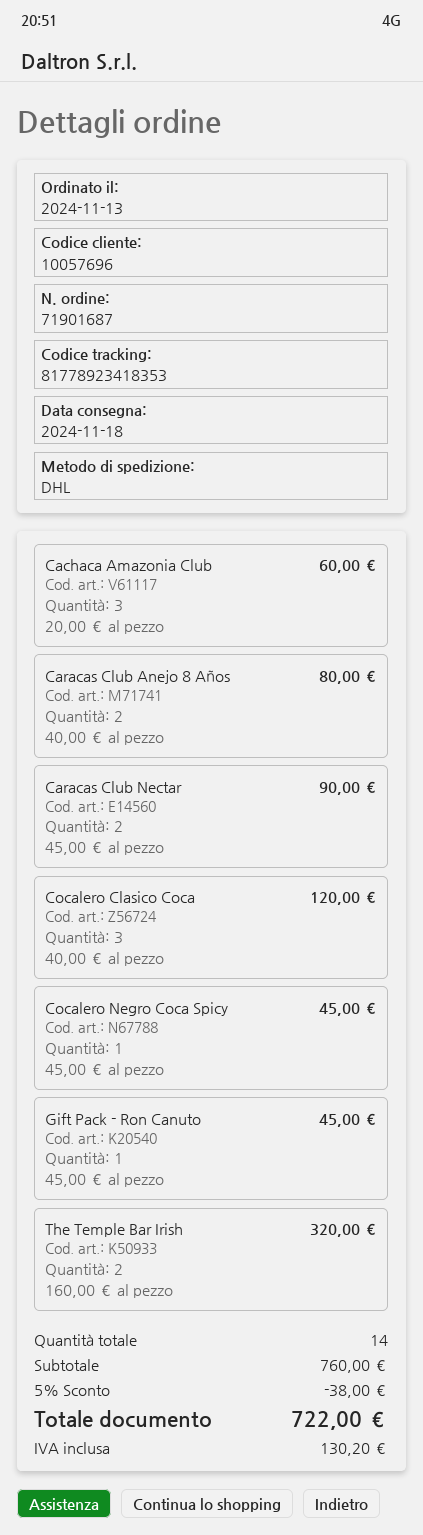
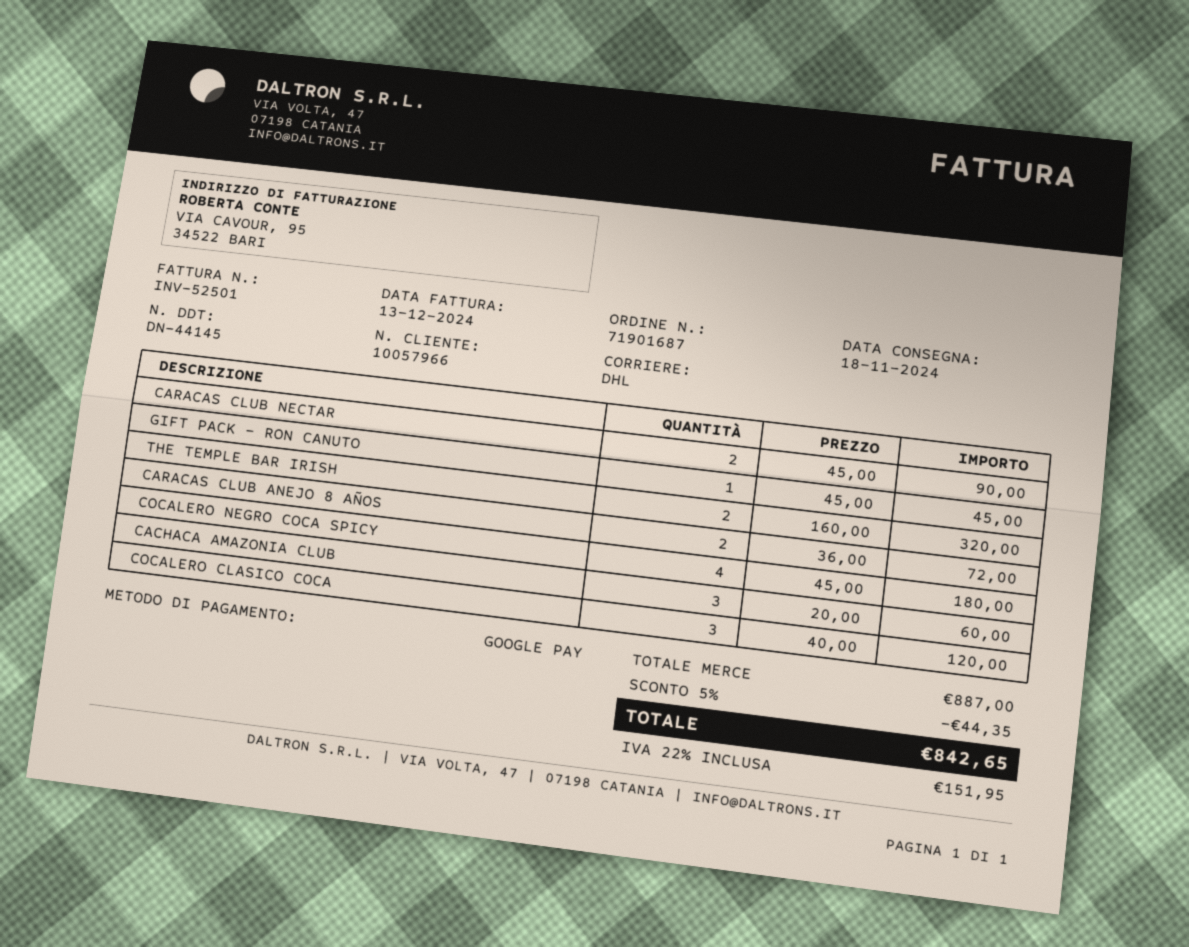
customer number: 10057696 -> 10057966
Caracas Club Anejo 8 Años: 2 x 40.00 = 80.00 -> 2 x 36.00 = 72.00
Cocalero Negro Coca Spicy: 1 x 45.00 = 45.00 -> 4 x 45.00 = 180.00
subtotal: 760.00 -> 887.00
discount: 5% = 38.00 -> 5% = 44.35
tax: 130.20 -> 151.95
total: 722.00 -> 842.65

